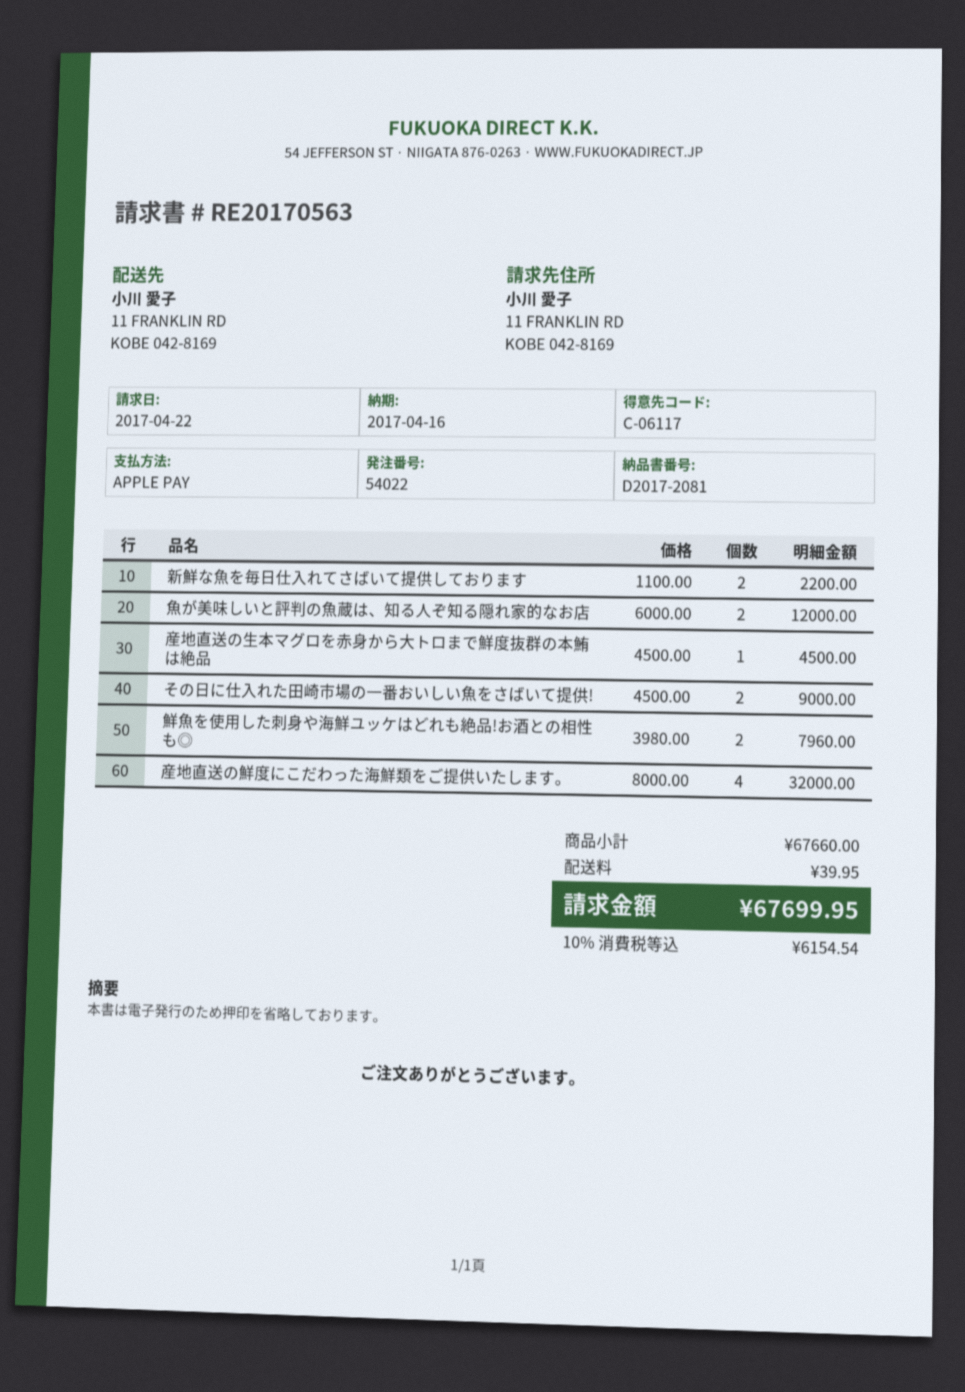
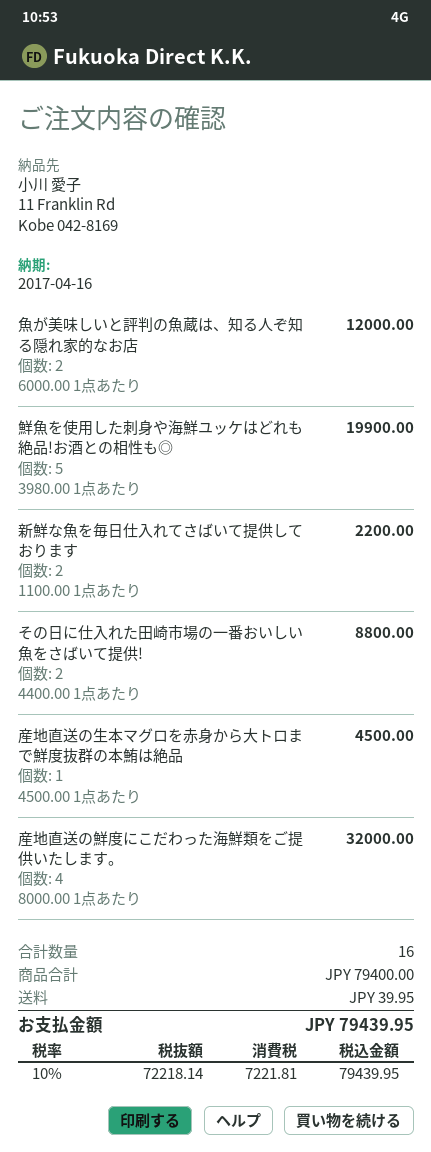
その日に仕入れた田崎市場の一番おいしい魚をさばいて提供!: 2 x 4500.00 = 9000.00 -> 2 x 4400.00 = 8800.00
鮮魚を使用した刺身や海鮮ユッケはどれも絶品!お酒との相性も◎: 2 x 3980.00 = 7960.00 -> 5 x 3980.00 = 19900.00
subtotal: 67660.00 -> 79400.00
tax: 10% = 6154.54 -> 10% = 7221.81
total: 67699.95 -> 79439.95

